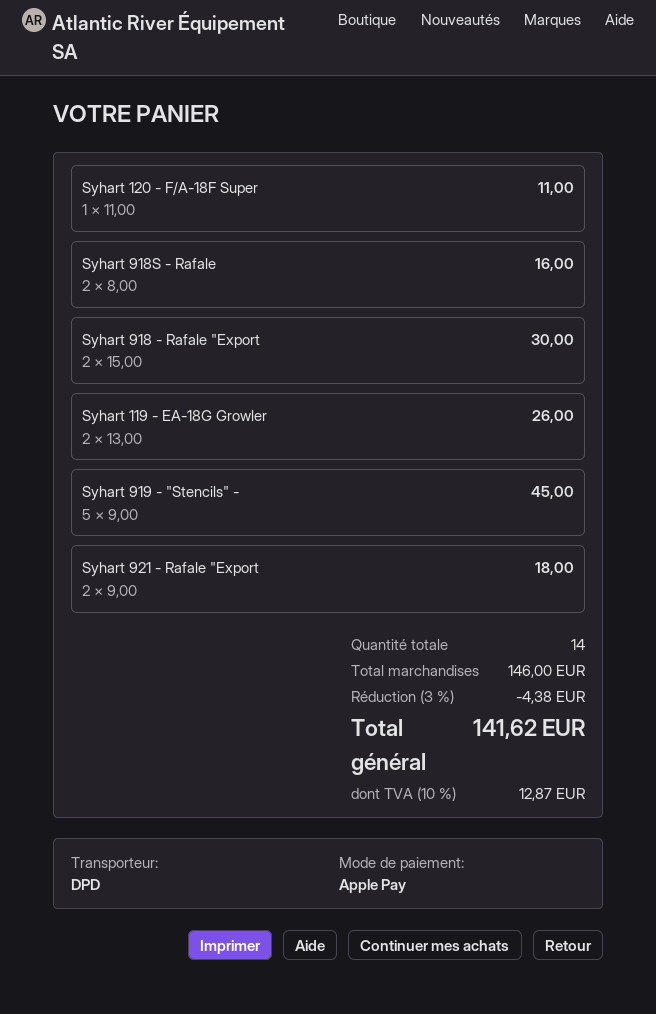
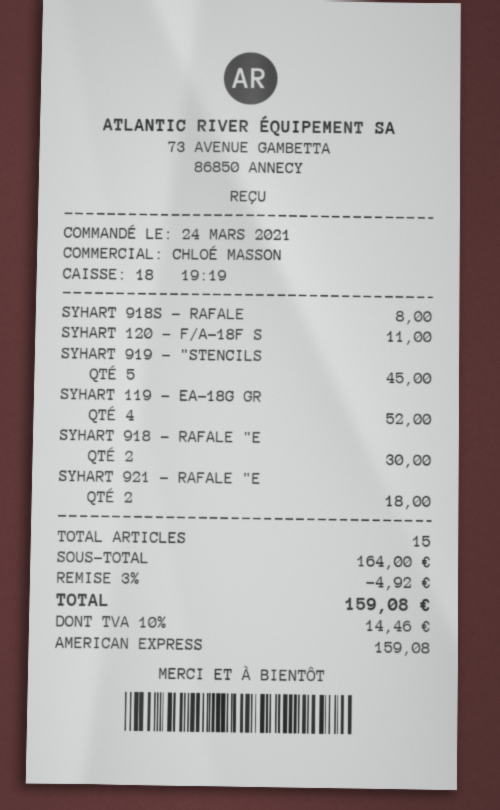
payment method: Apple Pay -> American Express
Syhart 918S - Rafale: 2 for 16.00 -> 1 for 8.00
Syhart 119 - EA-18G Growler: 2 for 26.00 -> 4 for 52.00
total quantity: 14 -> 15
subtotal: 146.00 -> 164.00
discount: 3% = 4.38 -> 3% = 4.92
tax: 10% = 12.87 -> 10% = 14.46
total: 141.62 -> 159.08

